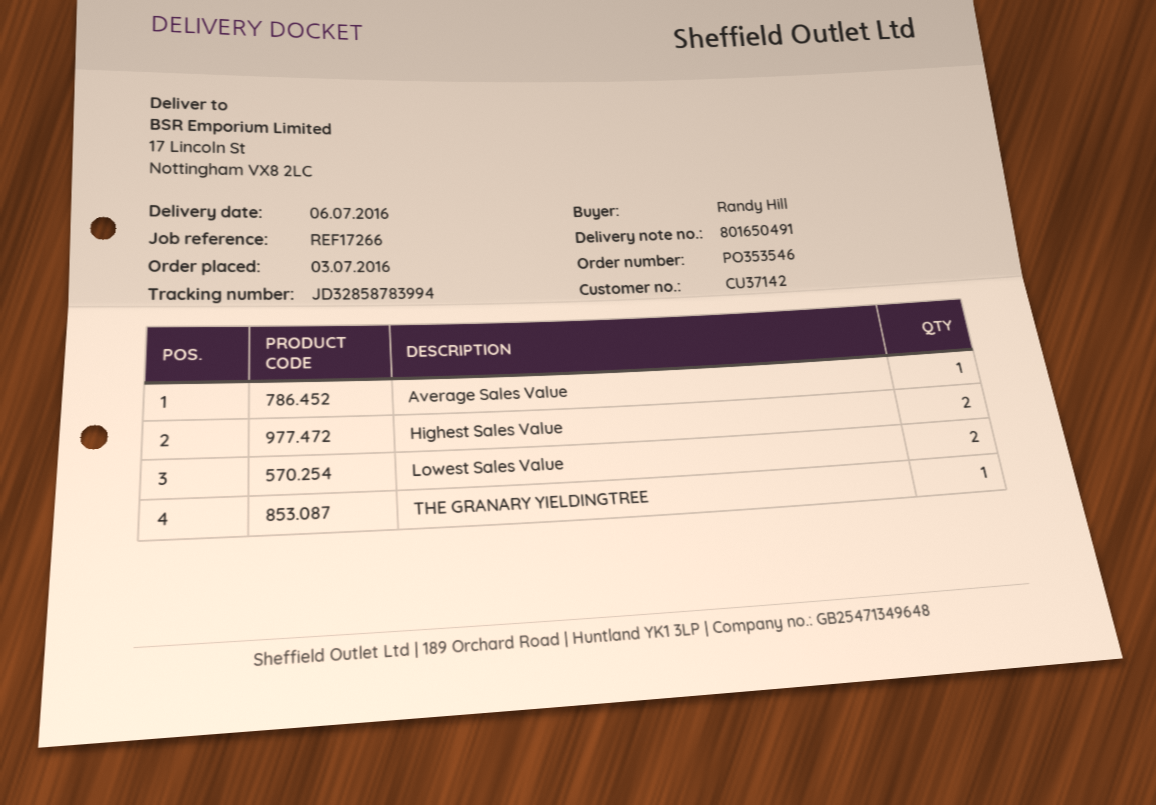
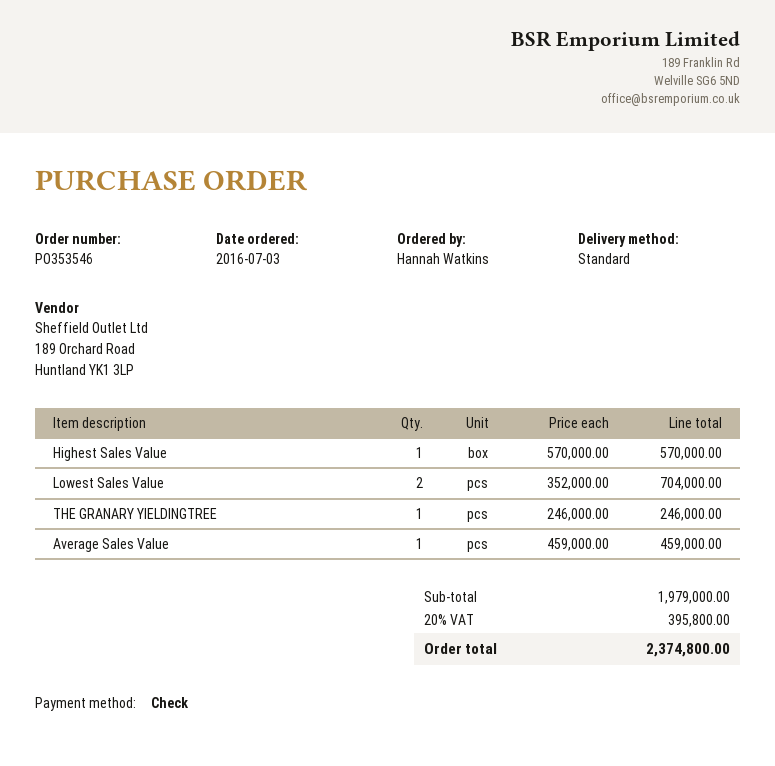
ordered by: Randy Hill -> Hannah Watkins
Highest Sales Value: 2 -> 1

